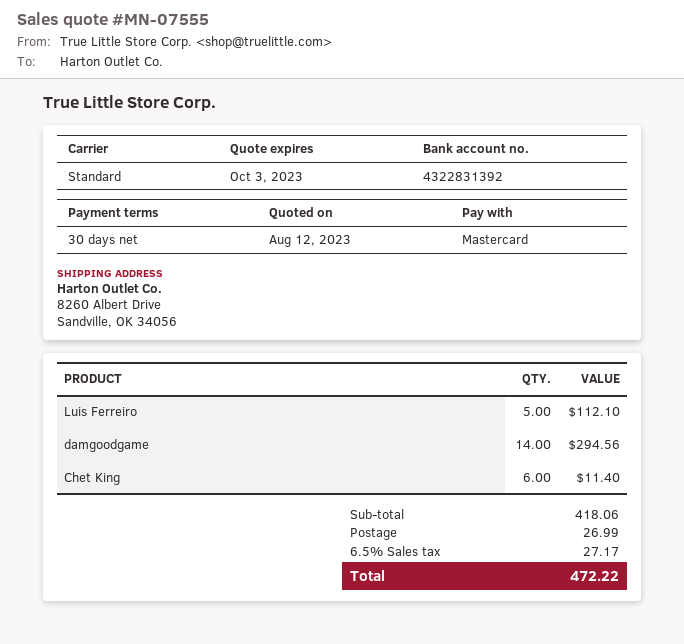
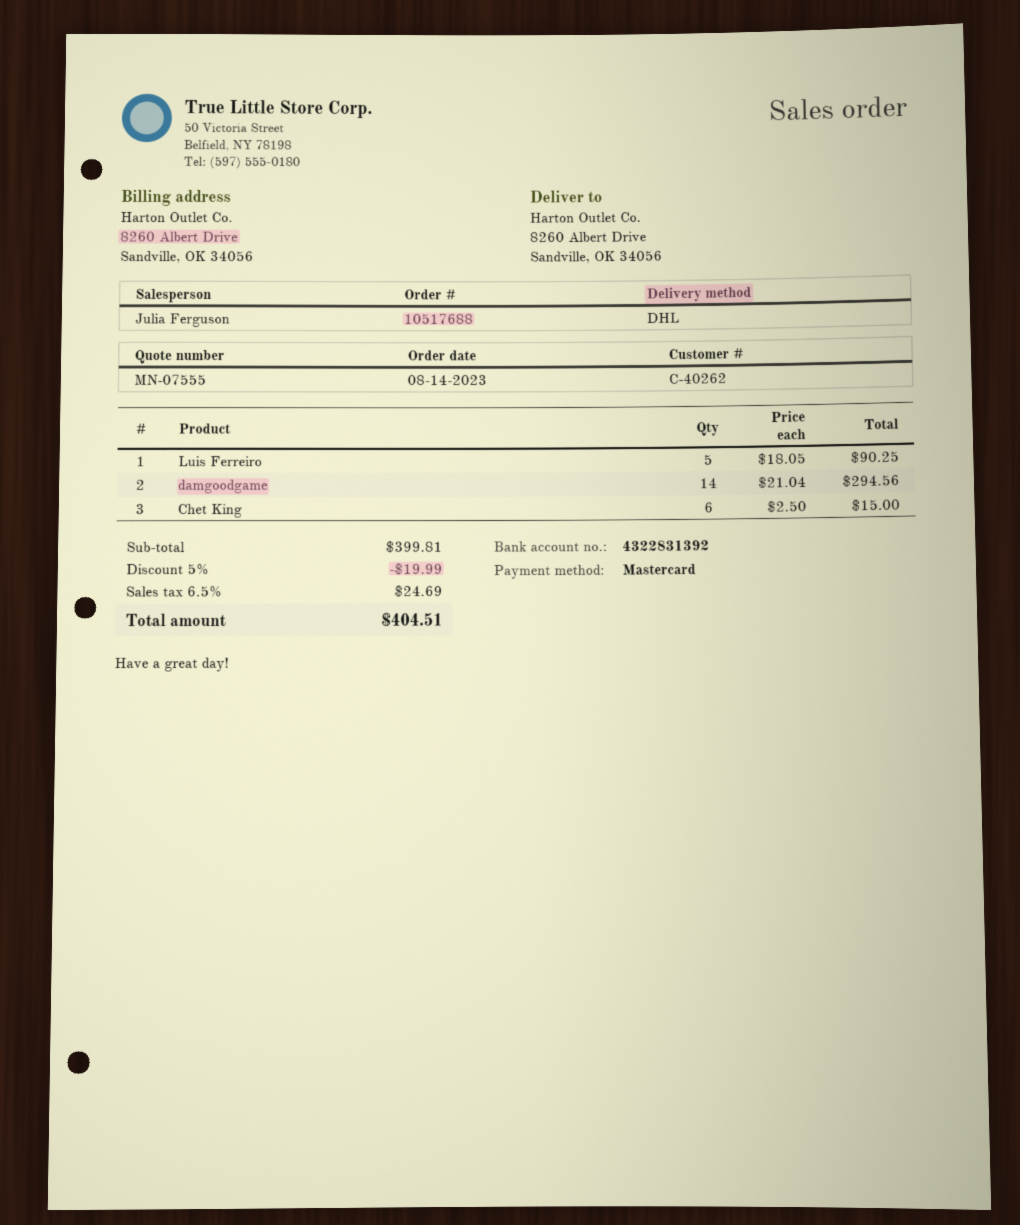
shipping method: standard -> DHL
Luis Ferreiro: 5 for 112.10 -> 5 for 90.25
Chet King: 6 for 11.40 -> 6 for 15.00
subtotal: 418.06 -> 399.81
discount: none -> 5% = 19.99
shipping: 26.99 -> none
tax: 6.5% = 27.17 -> 6.5% = 24.69
total: 472.22 -> 404.51

